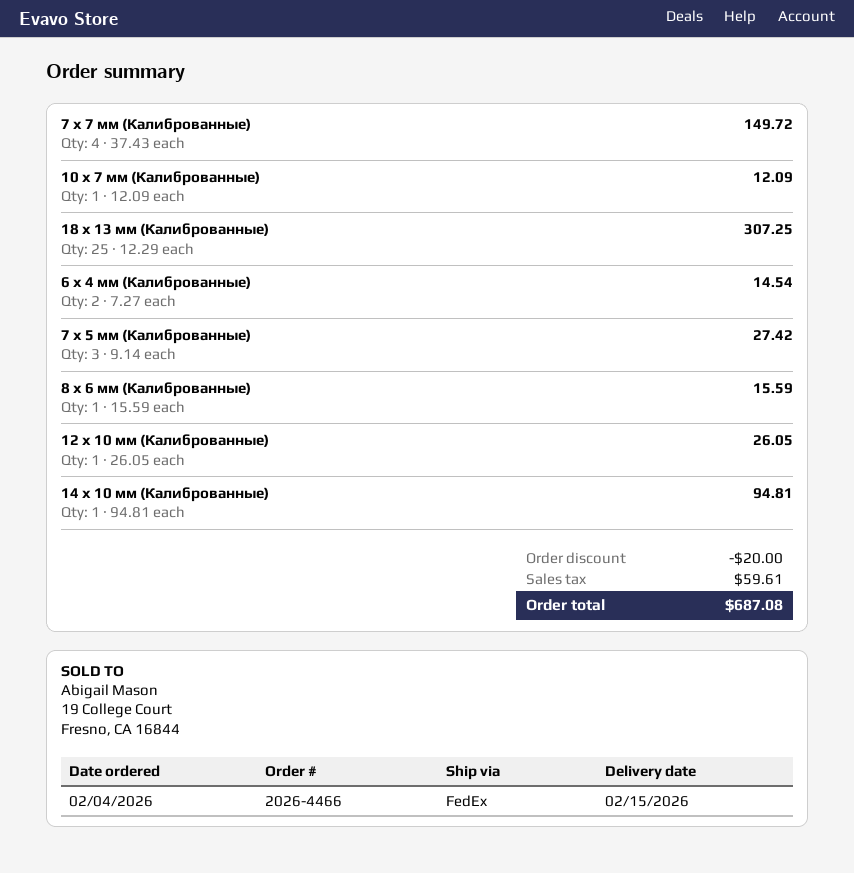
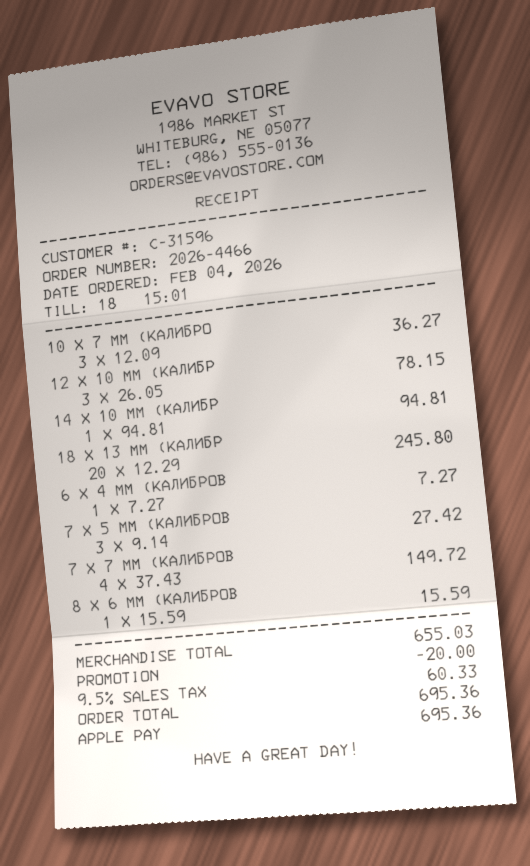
10 x 7 мм (Калиброванные): 1 x 12.09 = 12.09 -> 3 x 12.09 = 36.27
18 x 13 мм (Калиброванные): 25 x 12.29 = 307.25 -> 20 x 12.29 = 245.80
6 x 4 мм (Калиброванные): 2 x 7.27 = 14.54 -> 1 x 7.27 = 7.27
12 x 10 мм (Калиброванные): 1 x 26.05 = 26.05 -> 3 x 26.05 = 78.15
tax: 59.61 -> 60.33
total: 687.08 -> 695.36

